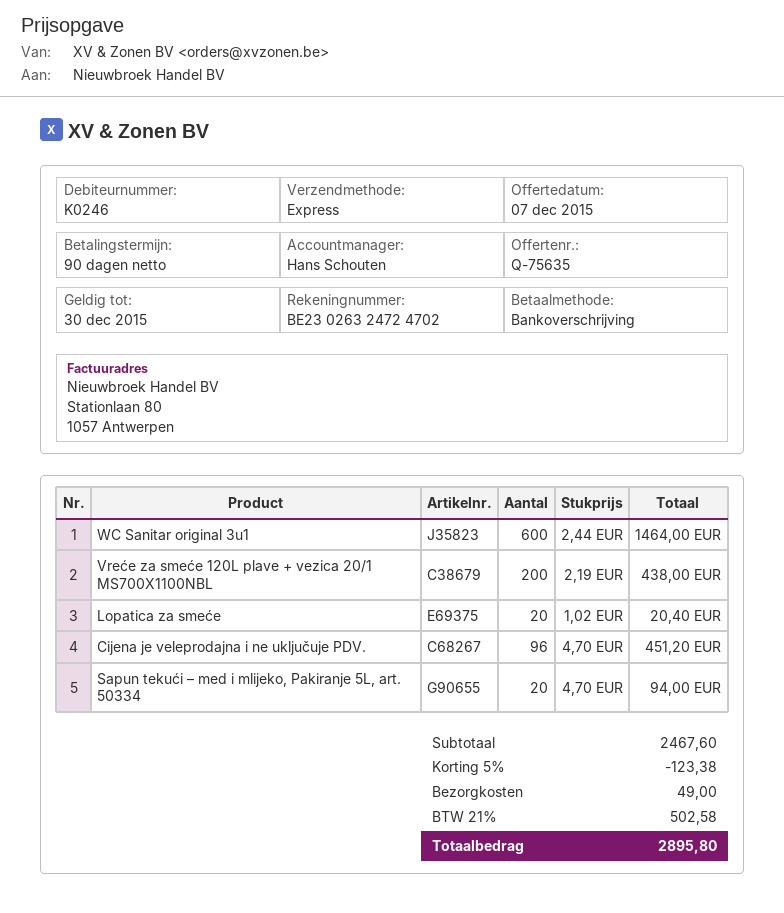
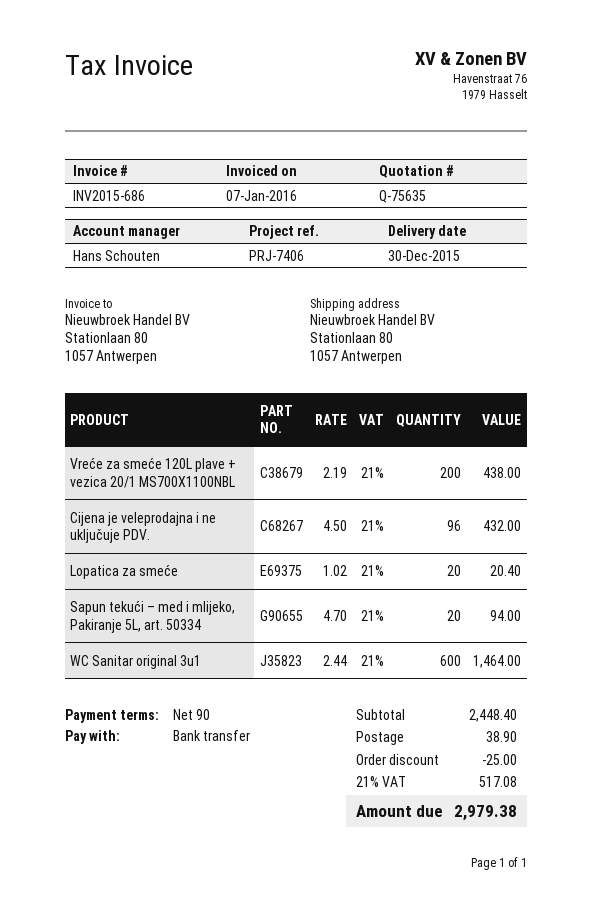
Cijena je veleprodajna i ne uključuje PDV.: 96 x 4.70 = 451.20 -> 96 x 4.50 = 432.00
subtotal: 2467.60 -> 2448.40
discount: 123.38 -> 25.00
shipping: 49.00 -> 38.90
tax: 21% = 502.58 -> 21% = 517.08
total: 2895.80 -> 2979.38

